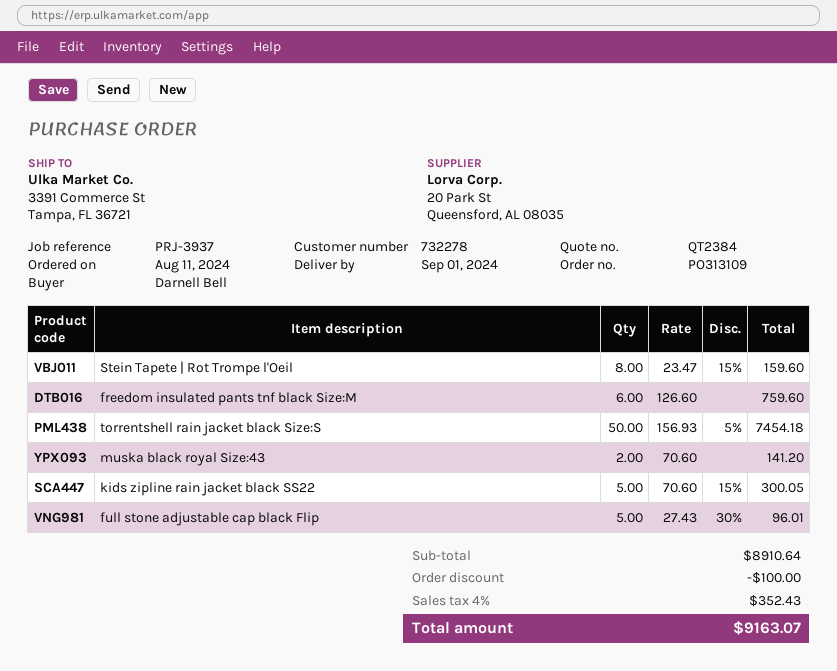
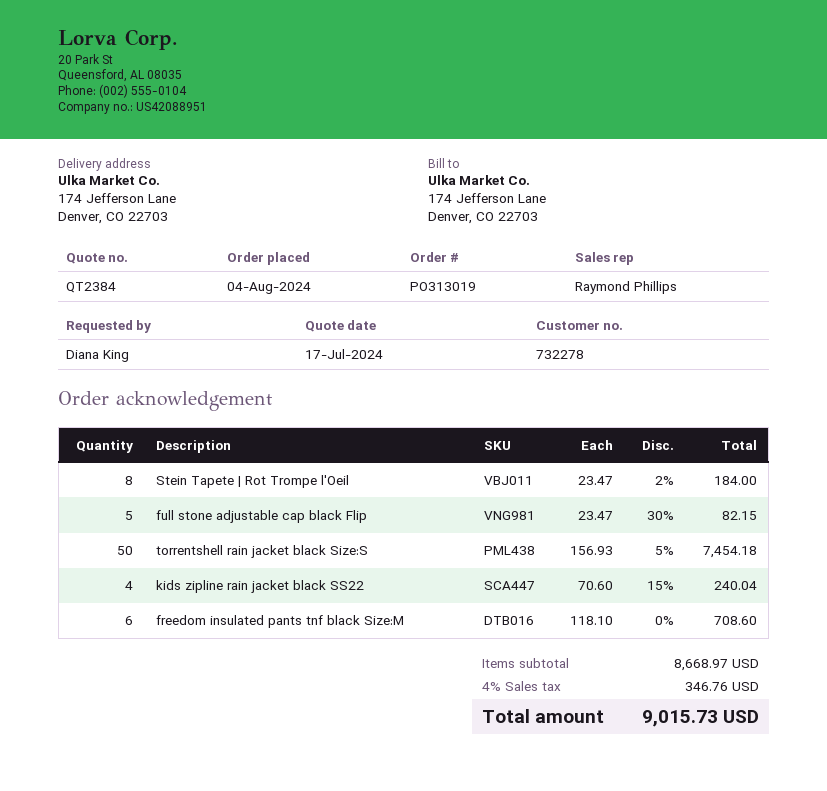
order number: PO313109 -> PO313019
order date: 2024-08-11 -> 2024-08-04
ordered by: Darnell Bell -> Diana King
ship to: 3391 Commerce St, Tampa, FL 36721 -> 174 Jefferson Lane, Denver, CO 22703
Stein Tapete | Rot Trompe l'Oeil: 8 x 23.47 - 15% = 159.60 -> 8 x 23.47 - 2% = 184.00
freedom insulated pants tnf black Size:M: 6 x 126.60 = 759.60 -> 6 x 118.10 = 708.60
muska black royal Size:43: 2 x 70.60 = 141.20 -> none
kids zipline rain jacket black SS22: 5 x 70.60 - 15% = 300.05 -> 4 x 70.60 - 15% = 240.04
full stone adjustable cap black Flip: 5 x 27.43 - 30% = 96.01 -> 5 x 23.47 - 30% = 82.15
subtotal: 8910.64 -> 8668.97
discount: 100.00 -> none
tax: 4% = 352.43 -> 4% = 346.76
total: 9163.07 -> 9015.73

